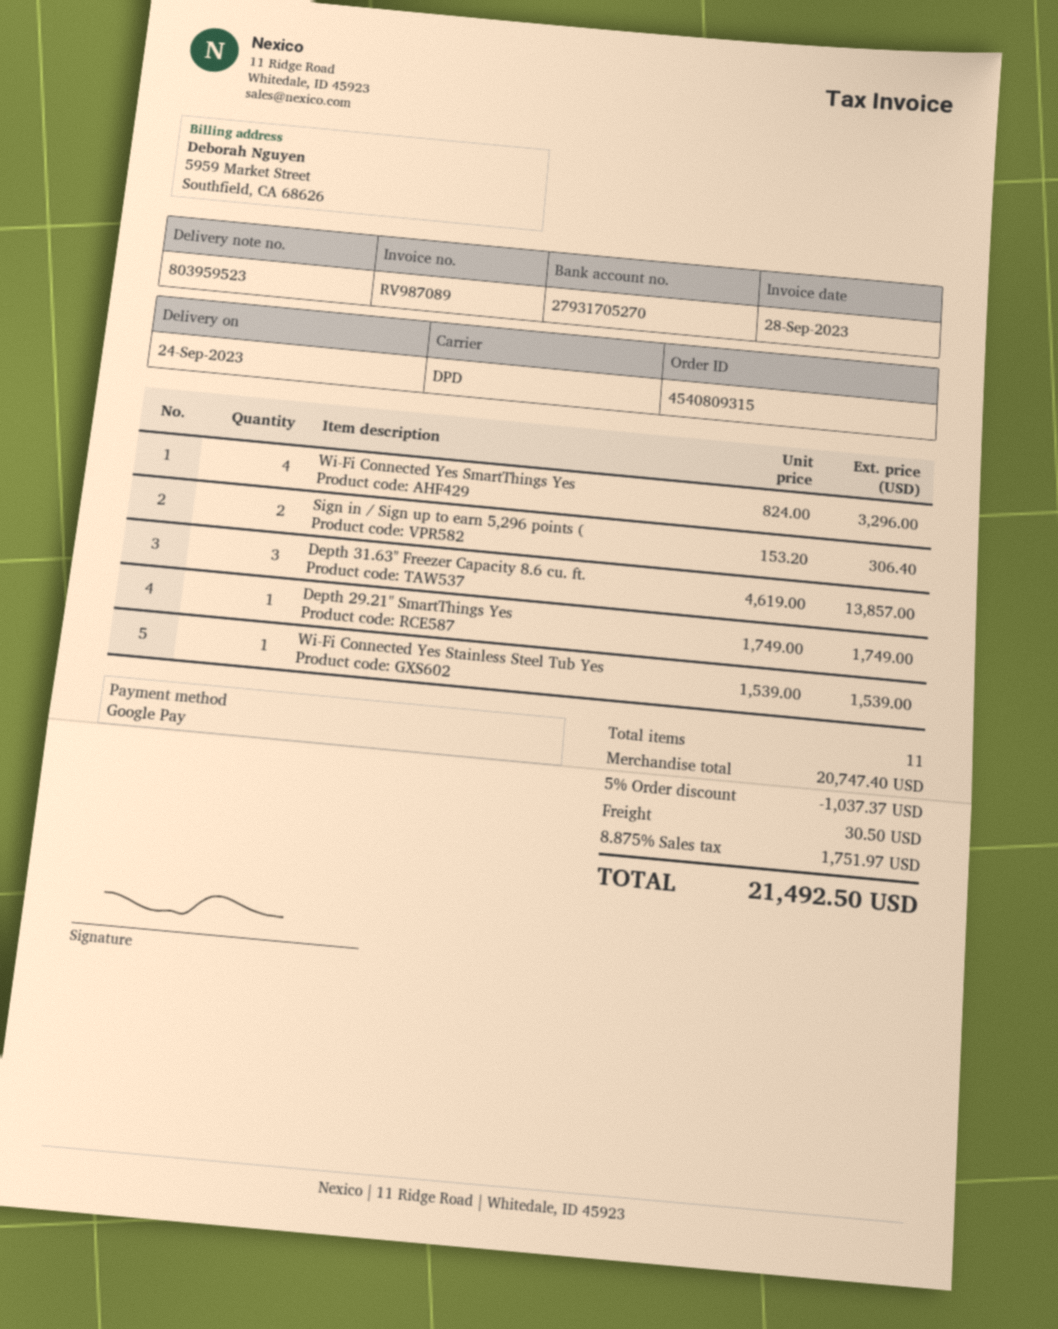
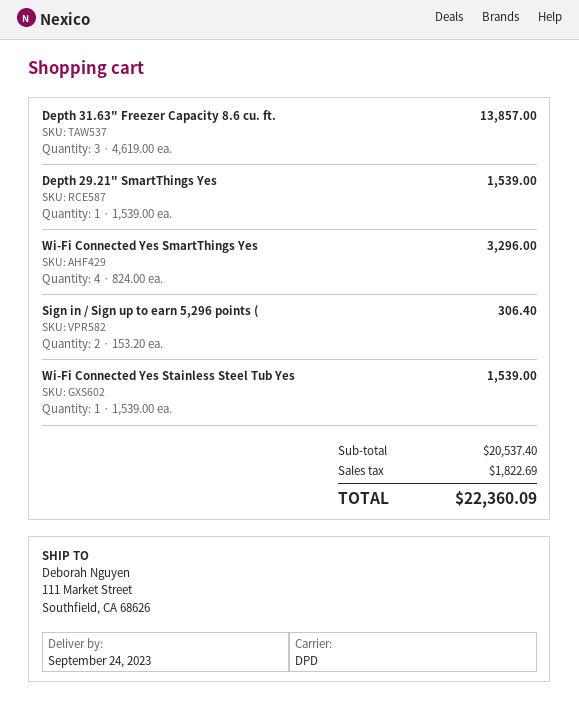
Depth 29.21" SmartThings Yes: 1 x 1749.00 = 1749.00 -> 1 x 1539.00 = 1539.00
subtotal: 20747.40 -> 20537.40
discount: 5% = 1037.37 -> none
shipping: 30.50 -> none
tax: 1751.97 -> 1822.69
total: 21492.50 -> 22360.09

